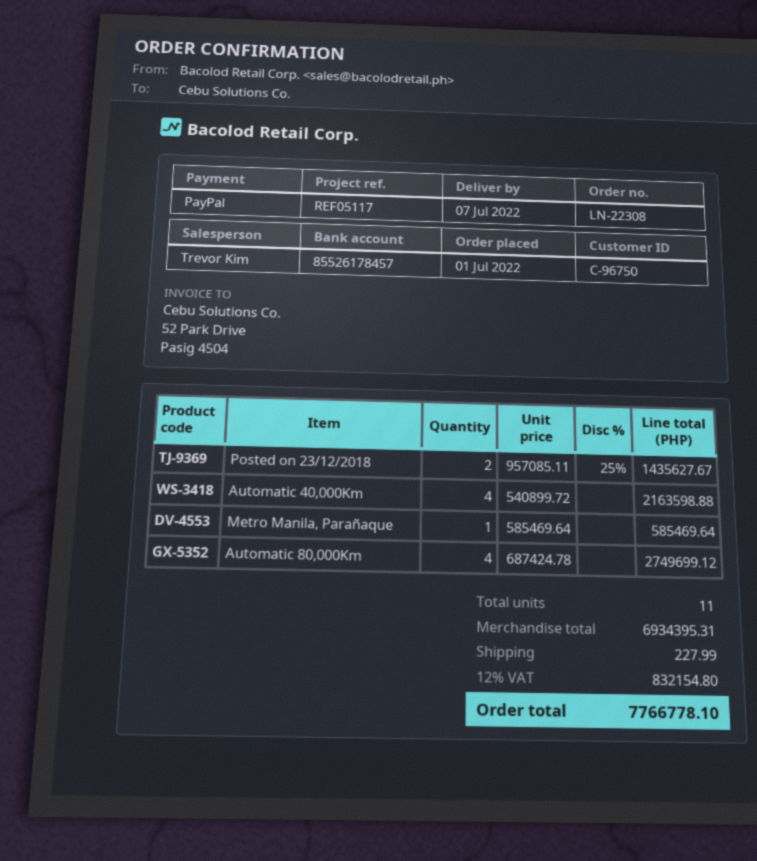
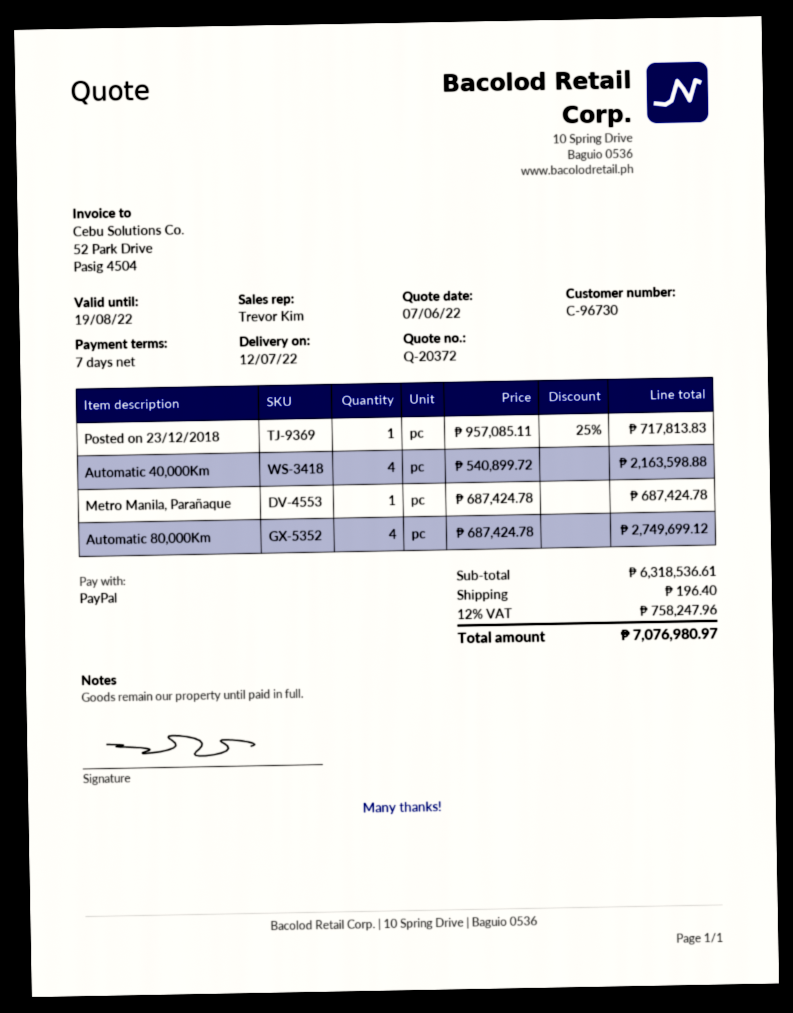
delivery date: 2022-07-07 -> 2022-07-12
customer number: C-96750 -> C-96730
Posted on 23/12/2018: 2 x 957085.11 - 25% = 1435627.67 -> 1 x 957085.11 - 25% = 717813.83
Metro Manila, Parañaque: 1 x 585469.64 = 585469.64 -> 1 x 687424.78 = 687424.78
subtotal: 6934395.31 -> 6318536.61
shipping: 227.99 -> 196.40
tax: 12% = 832154.80 -> 12% = 758247.96
total: 7766778.10 -> 7076980.97

